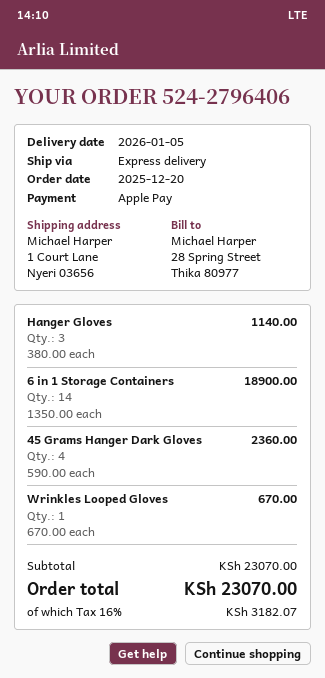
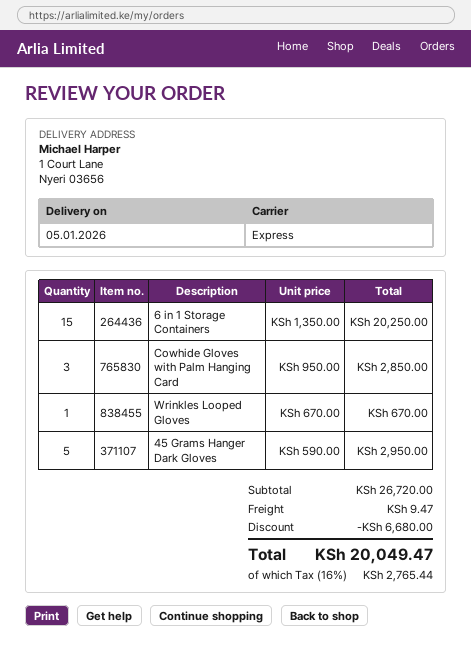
Hanger Gloves: 3 x 380.00 = 1140.00 -> none
6 in 1 Storage Containers: 14 x 1350.00 = 18900.00 -> 15 x 1350.00 = 20250.00
45 Grams Hanger Dark Gloves: 4 x 590.00 = 2360.00 -> 5 x 590.00 = 2950.00
Cowhide Gloves with Palm Hanging Card: none -> 3 x 950.00 = 2850.00
subtotal: 23070.00 -> 26720.00
discount: none -> 6680.00
shipping: none -> 9.47
tax: 16% = 3182.07 -> 16% = 2765.44
total: 23070.00 -> 20049.47

